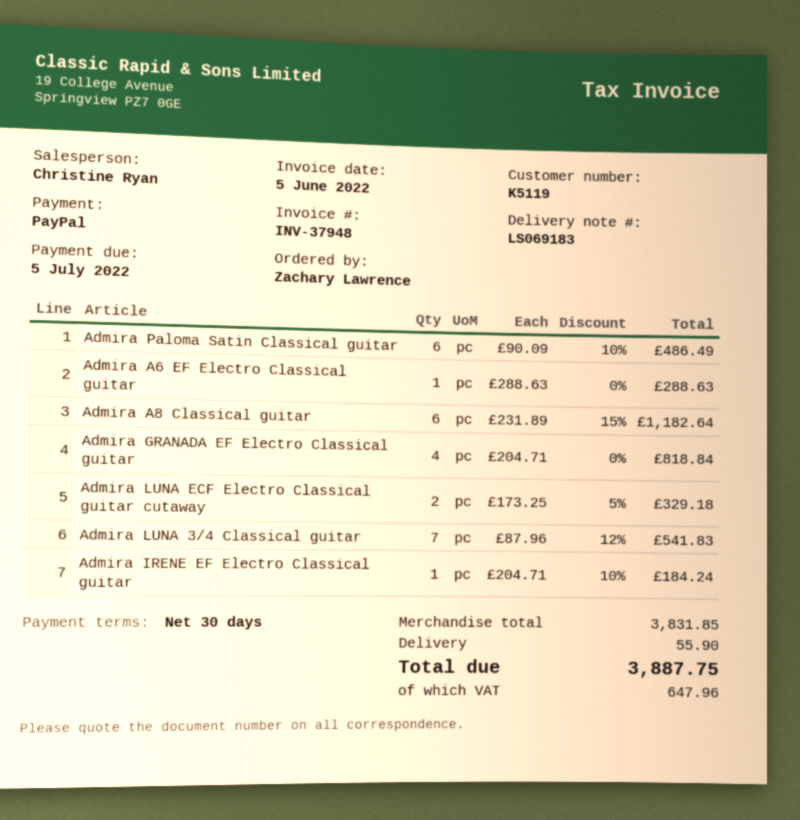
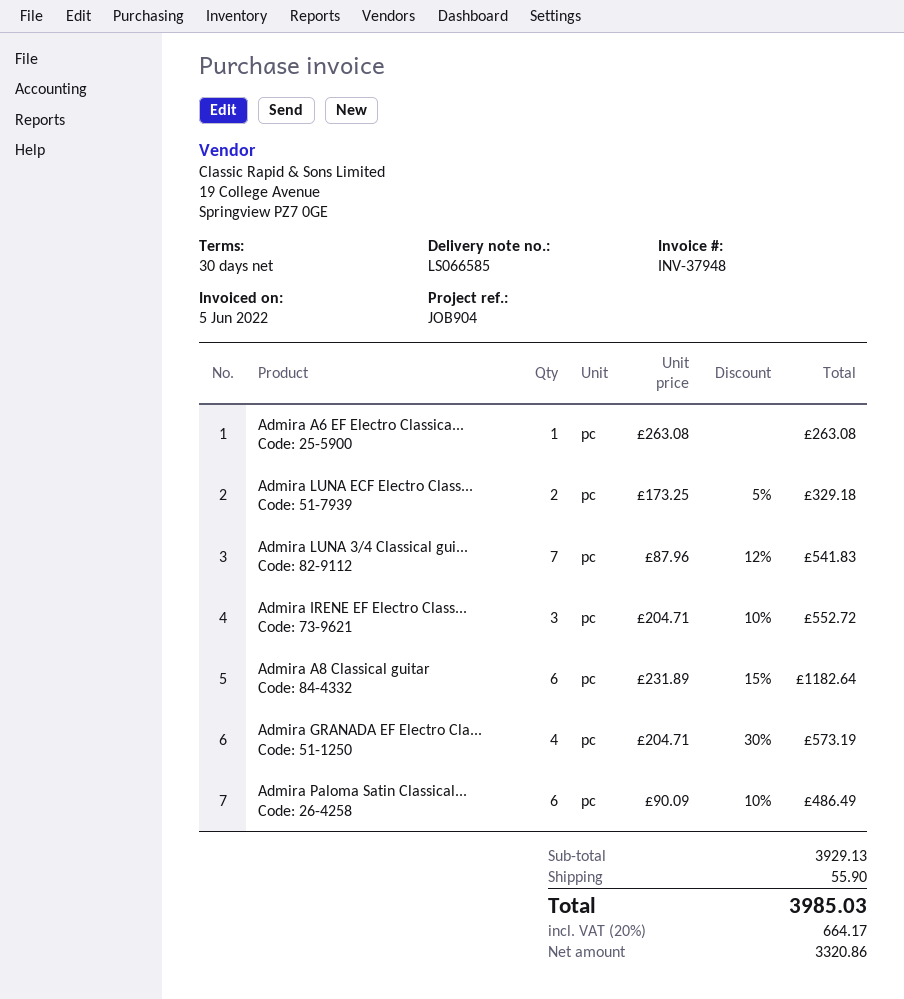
delivery note number: LS069183 -> LS066585
Admira A6 EF Electro Classical guitar: 1 x 288.63 = 288.63 -> 1 x 263.08 = 263.08
Admira GRANADA EF Electro Classical guitar: 4 x 204.71 = 818.84 -> 4 x 204.71 - 30% = 573.19
Admira IRENE EF Electro Classical guitar: 1 x 204.71 - 10% = 184.24 -> 3 x 204.71 - 10% = 552.72
subtotal: 3831.85 -> 3929.13
tax: 647.96 -> 664.17
total: 3887.75 -> 3985.03

